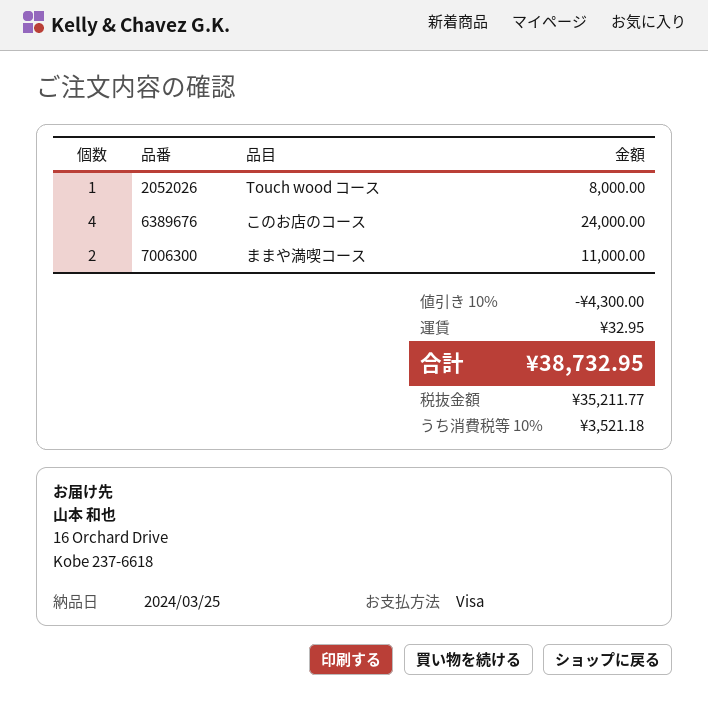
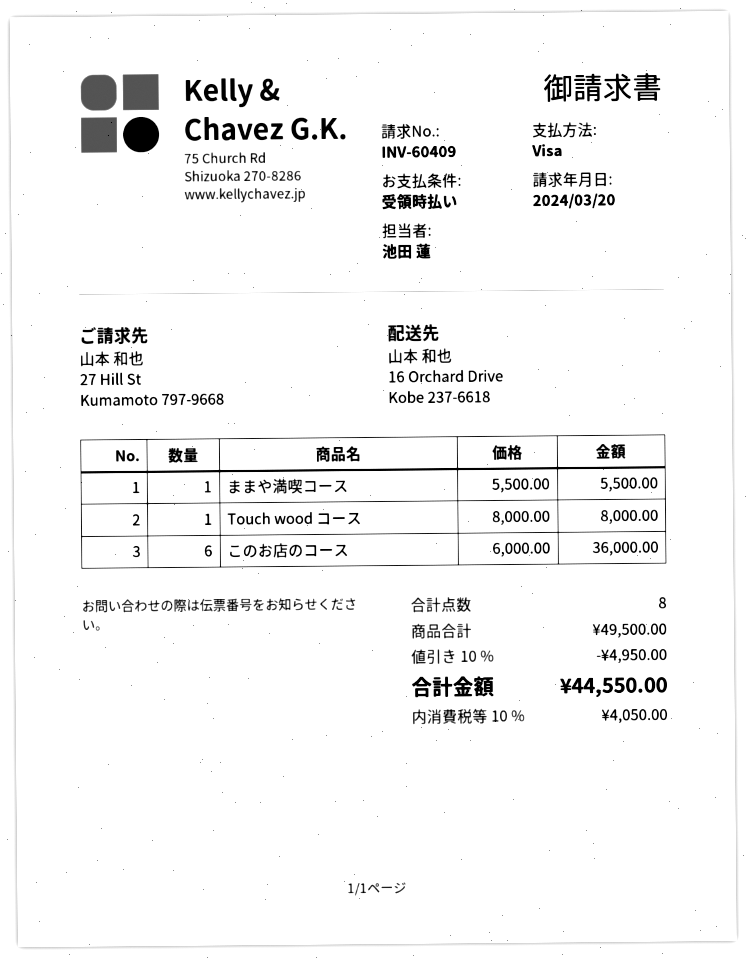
このお店のコース: 4 for 24000.00 -> 6 for 36000.00
ままや満喫コース: 2 for 11000.00 -> 1 for 5500.00
discount: 10% = 4300.00 -> 10% = 4950.00
shipping: 32.95 -> none
tax: 10% = 3521.18 -> 10% = 4050.00
total: 38732.95 -> 44550.00

